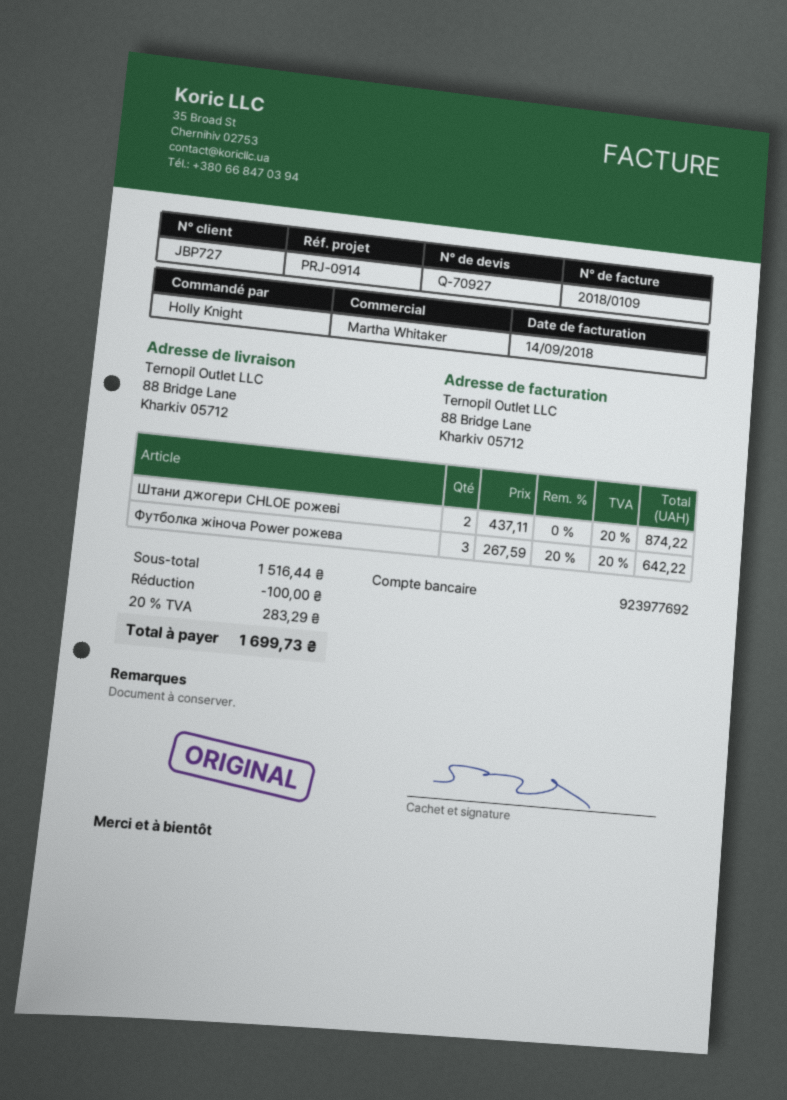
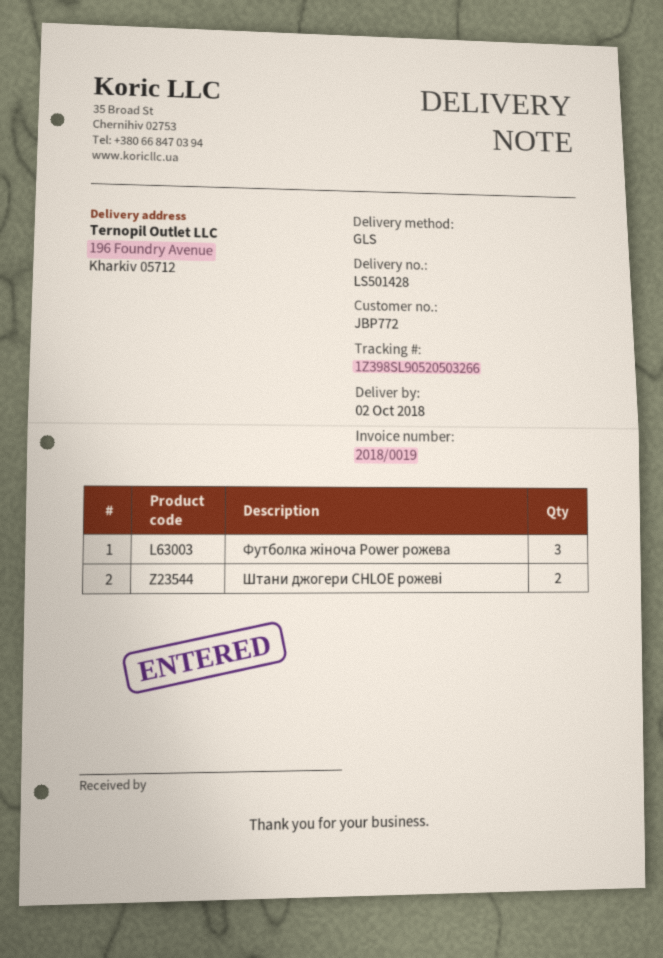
invoice number: 2018/0109 -> 2018/0019
customer number: JBP727 -> JBP772
ship to: 88 Bridge Lane, Kharkiv 05712 -> 196 Foundry Avenue, Kharkiv 05712

